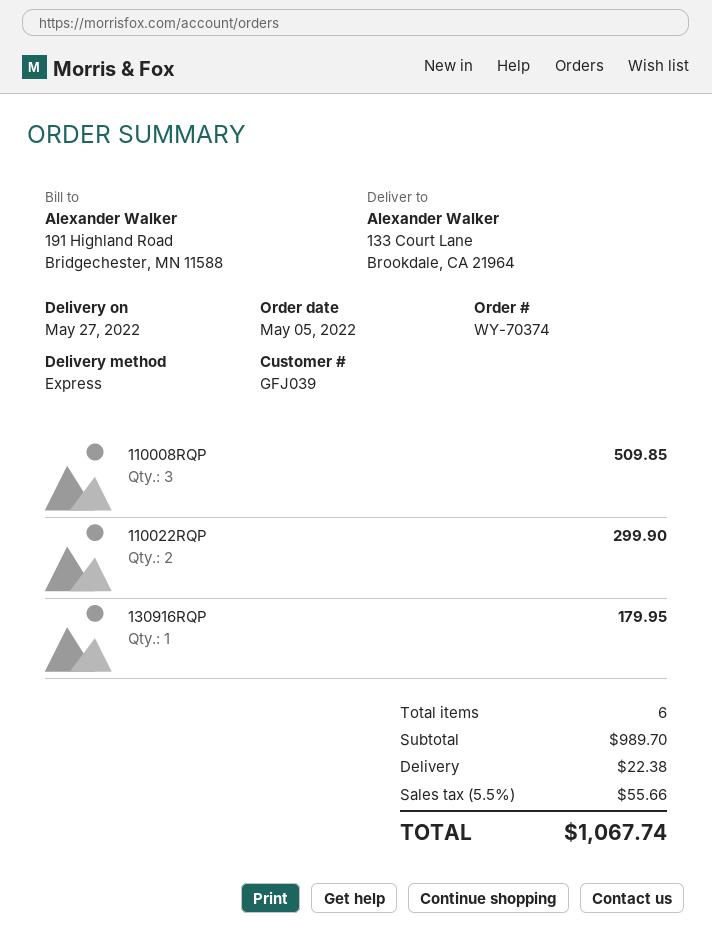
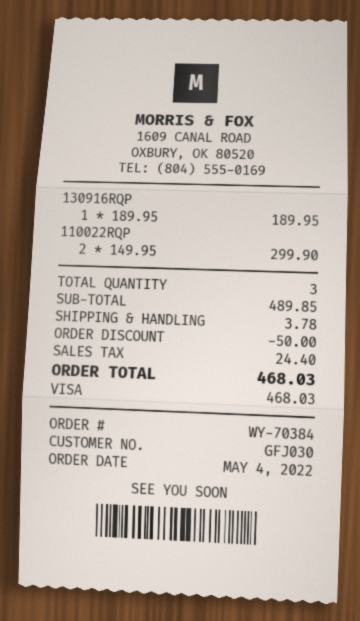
order number: WY-70374 -> WY-70384
order date: 2022-05-05 -> 2022-05-04
customer number: GFJ039 -> GFJ030
110008RQP: 3 for 509.85 -> none
130916RQP: 1 for 179.95 -> 1 for 189.95
total quantity: 6 -> 3
subtotal: 989.70 -> 489.85
discount: none -> 50.00
shipping: 22.38 -> 3.78
tax: 55.66 -> 24.40
total: 1067.74 -> 468.03

